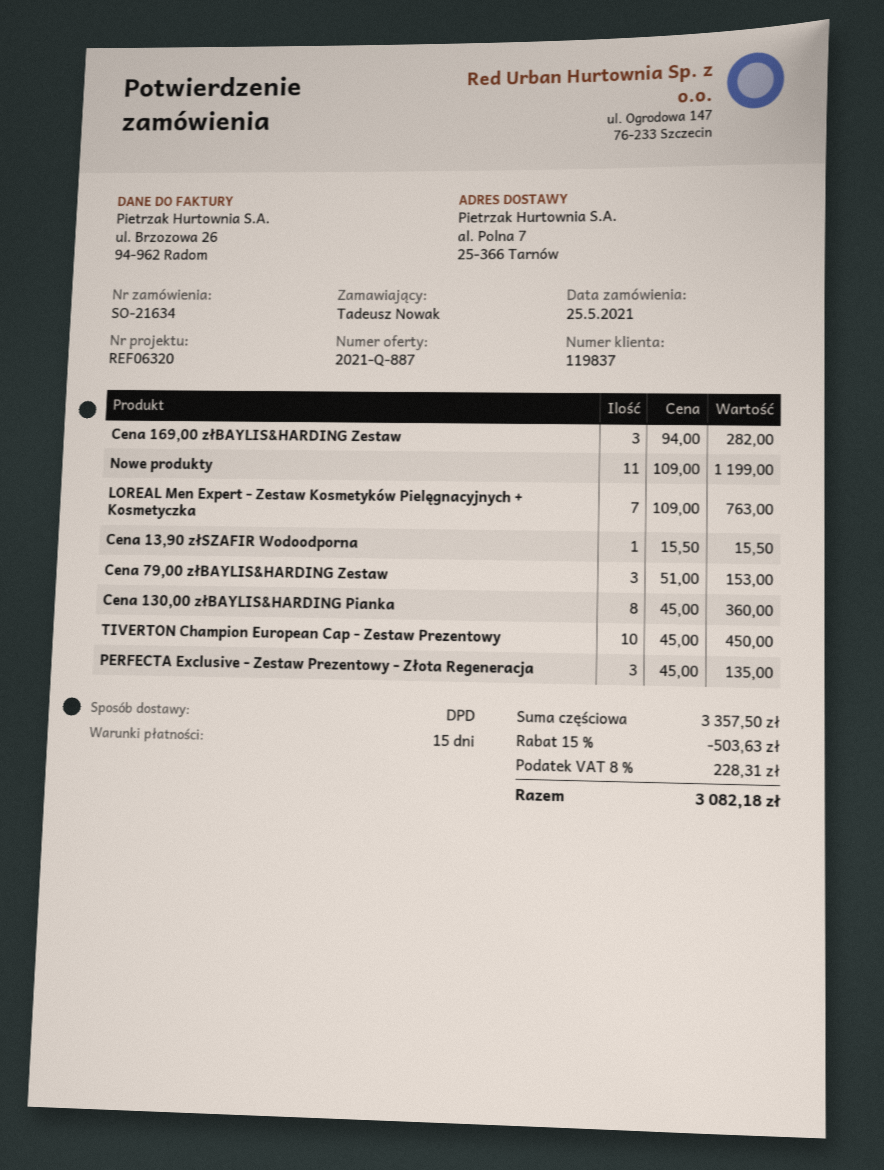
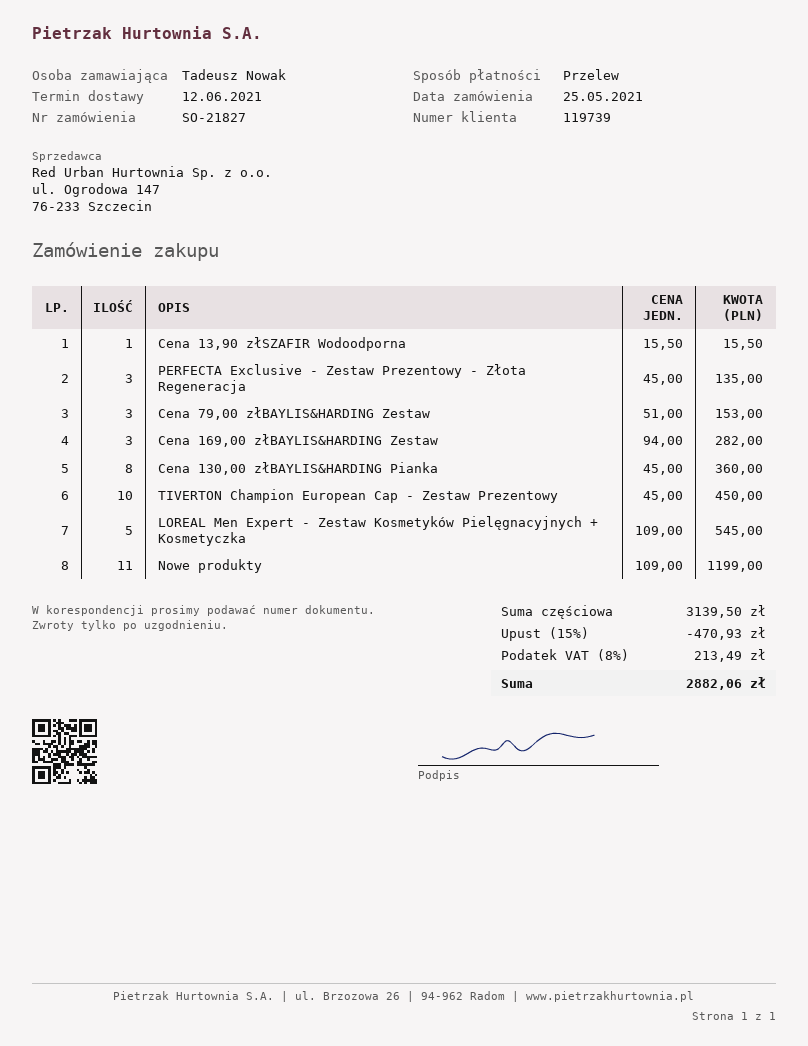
order number: SO-21634 -> SO-21827
customer number: 119837 -> 119739
LOREAL Men Expert - Zestaw Kosmetyków Pielęgnacyjnych + Kosmetyczka: 7 x 109.00 = 763.00 -> 5 x 109.00 = 545.00
subtotal: 3357.50 -> 3139.50
discount: 15% = 503.63 -> 15% = 470.93
tax: 8% = 228.31 -> 8% = 213.49
total: 3082.18 -> 2882.06

